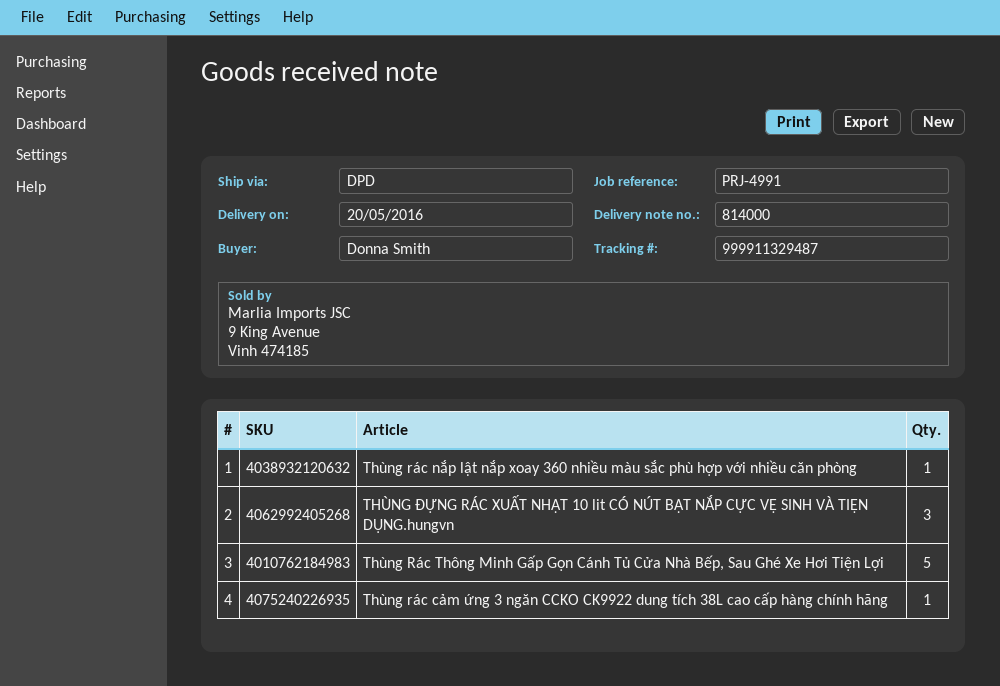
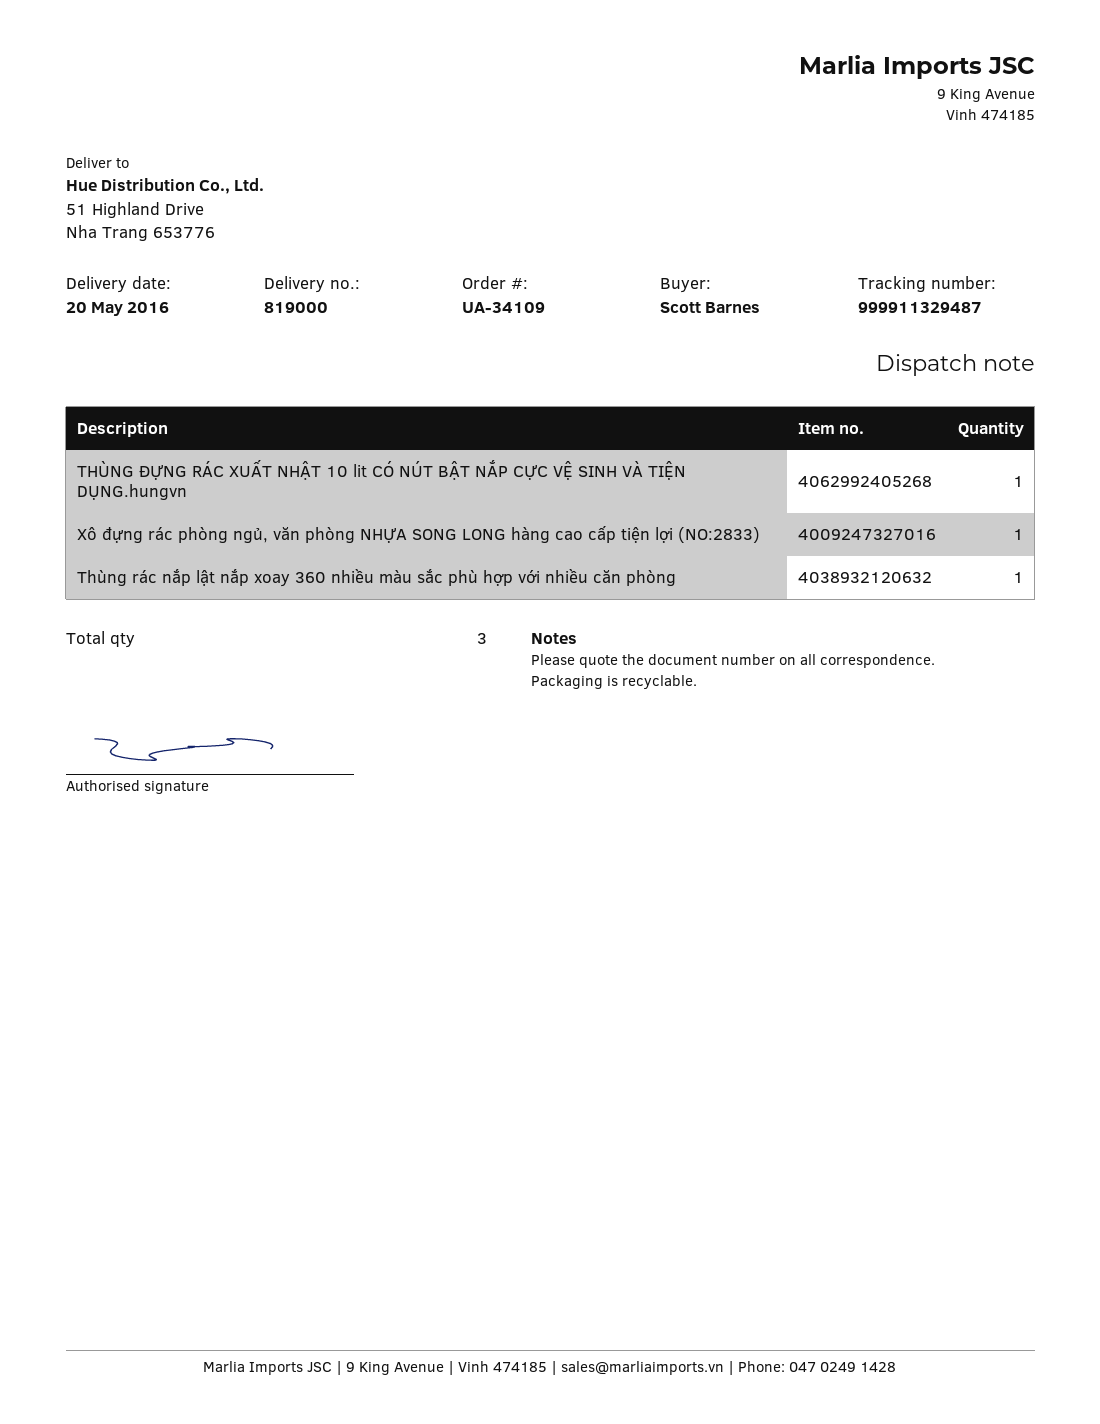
delivery note number: 814000 -> 819000
ordered by: Donna Smith -> Scott Barnes
THÙNG ĐỰNG RÁC XUẤT NHẬT 10 lit CÓ NÚT BẬT NẮP CỰC VỆ SINH VÀ TIỆN DỤNG.hungvn: 3 -> 1
Thùng Rác Thông Minh Gấp Gọn Cánh Tủ Cửa Nhà Bếp, Sau Ghé Xe Hơi Tiện Lợi: 5 -> none
Thùng rác cảm ứng 3 ngăn CCKO CK9922 dung tích 38L cao cấp hàng chính hãng: 1 -> none
Xô đựng rác phòng ngủ, văn phòng NHỰA SONG LONG hàng cao cấp tiện lợi (NO:2833): none -> 1

